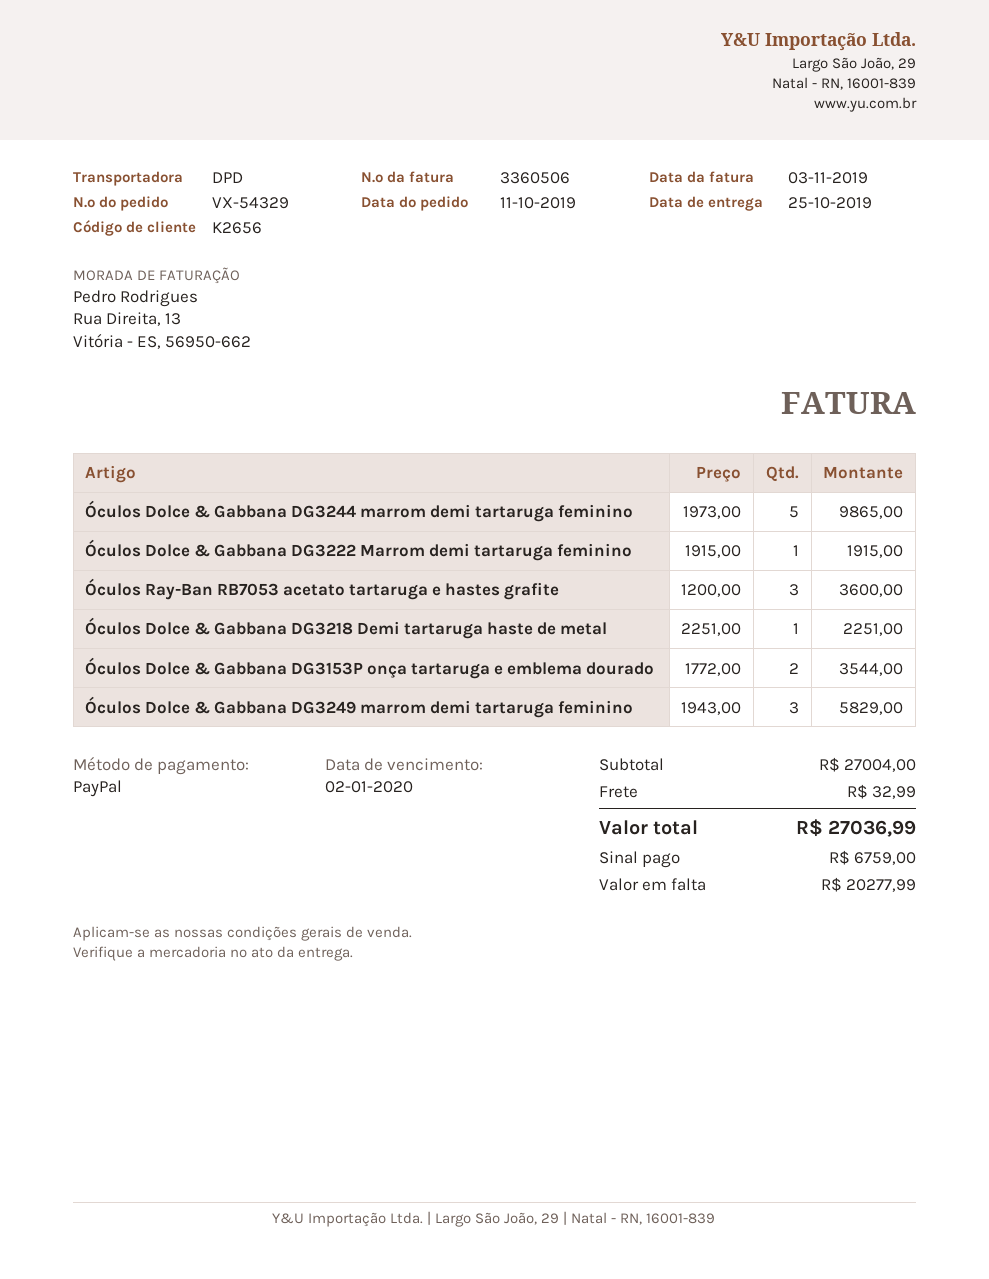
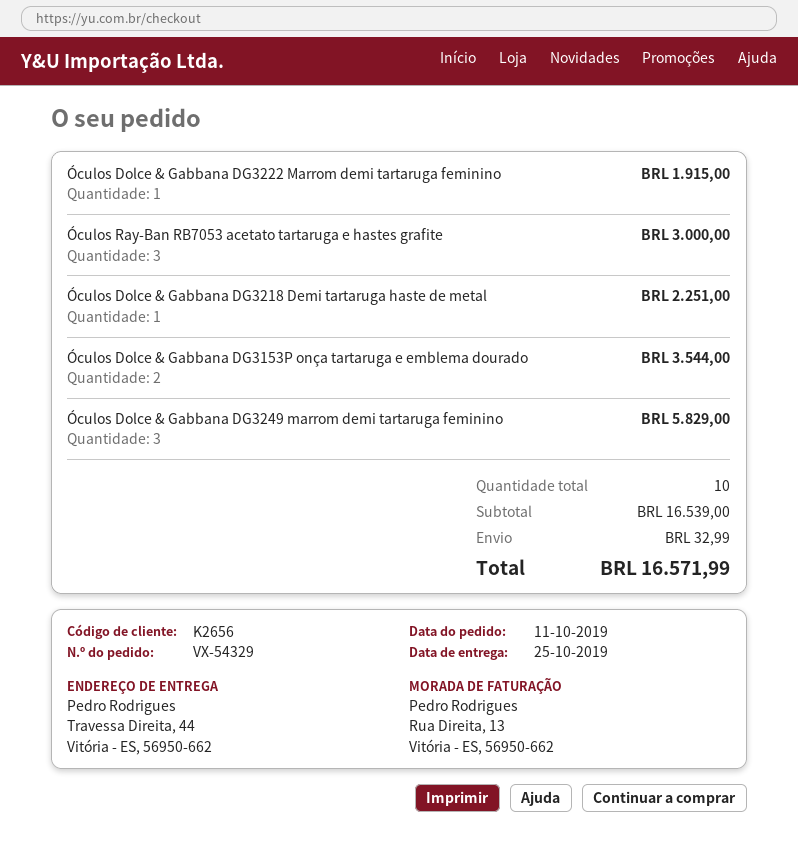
Óculos Dolce & Gabbana DG3244 marrom demi tartaruga feminino: 5 for 9865.00 -> none
Óculos Ray-Ban RB7053 acetato tartaruga e hastes grafite: 3 for 3600.00 -> 3 for 3000.00
subtotal: 27004.00 -> 16539.00
total: 27036.99 -> 16571.99

